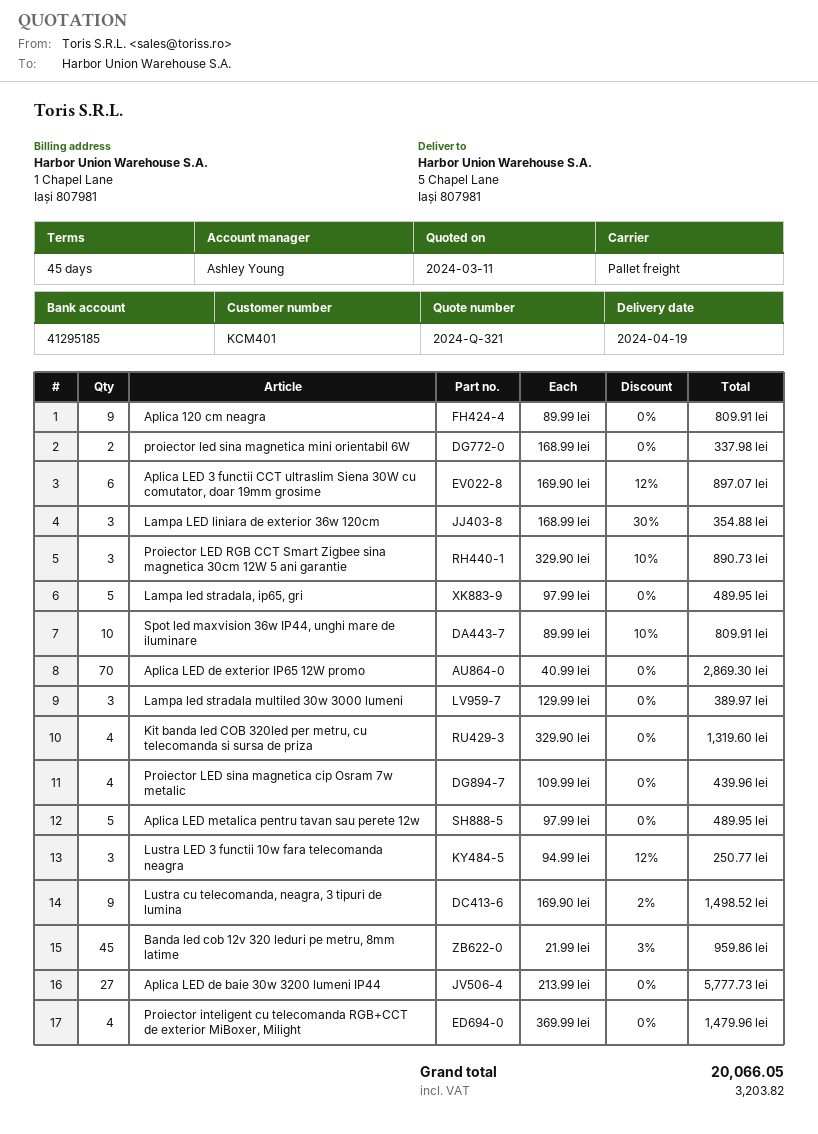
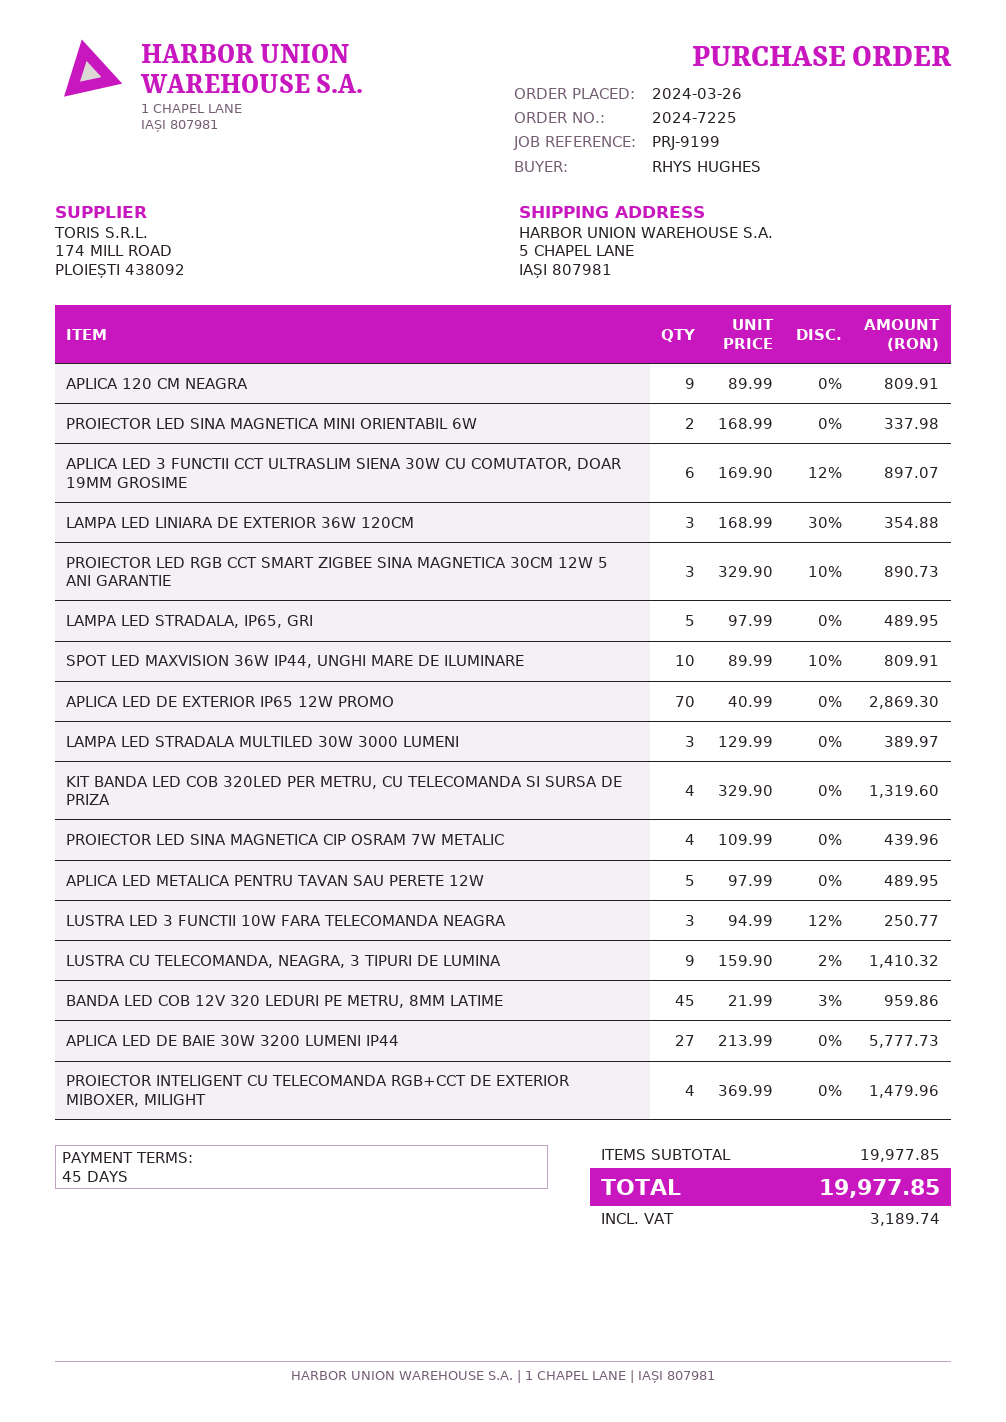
Lustra cu telecomanda, neagra, 3 tipuri de lumina: 9 x 169.90 - 2% = 1498.52 -> 9 x 159.90 - 2% = 1410.32
tax: 3203.82 -> 3189.74
total: 20066.05 -> 19977.85

